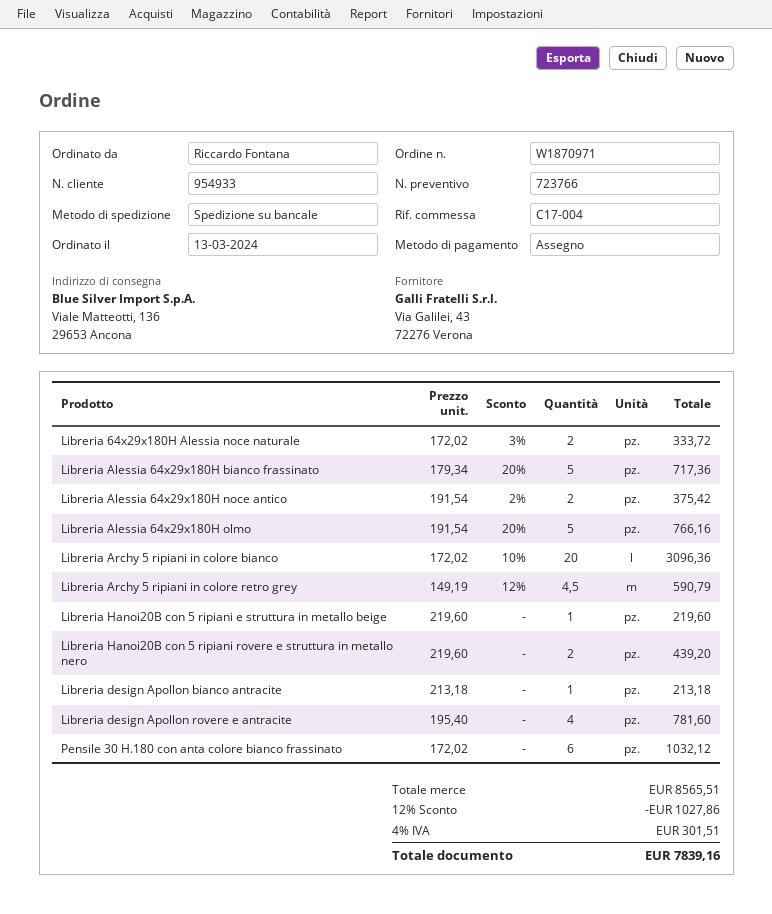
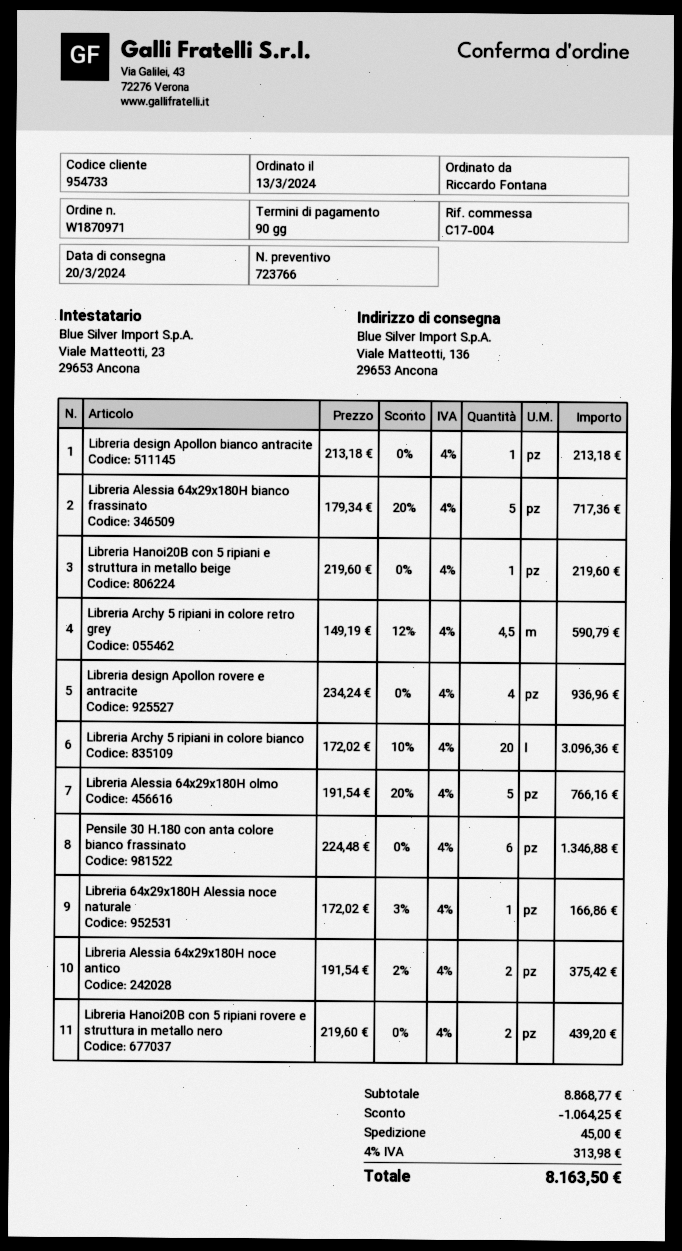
customer number: 954933 -> 954733
Libreria 64x29x180H Alessia noce naturale: 2 x 172.02 - 3% = 333.72 -> 1 x 172.02 - 3% = 166.86
Libreria design Apollon rovere e antracite: 4 x 195.40 = 781.60 -> 4 x 234.24 = 936.96
Pensile 30 H.180 con anta colore bianco frassinato: 6 x 172.02 = 1032.12 -> 6 x 224.48 = 1346.88
subtotal: 8565.51 -> 8868.77
discount: 1027.86 -> 1064.25
shipping: none -> 45.00
tax: 4% = 301.51 -> 4% = 313.98
total: 7839.16 -> 8163.50

